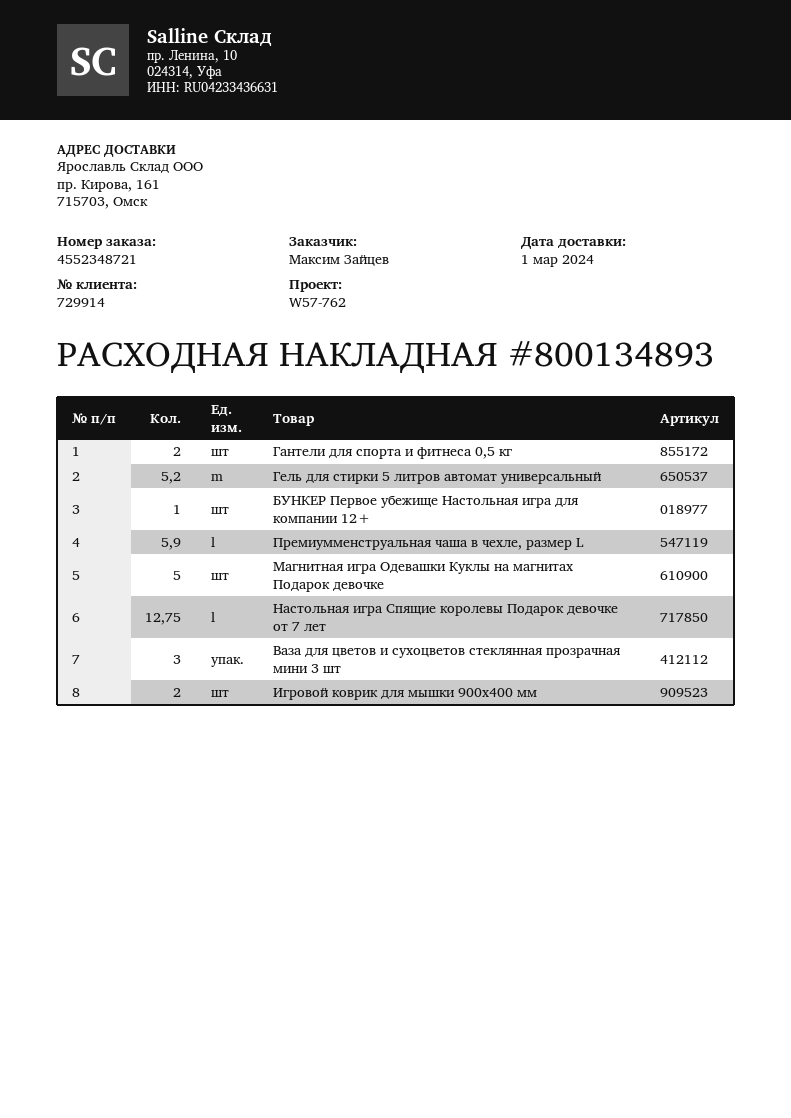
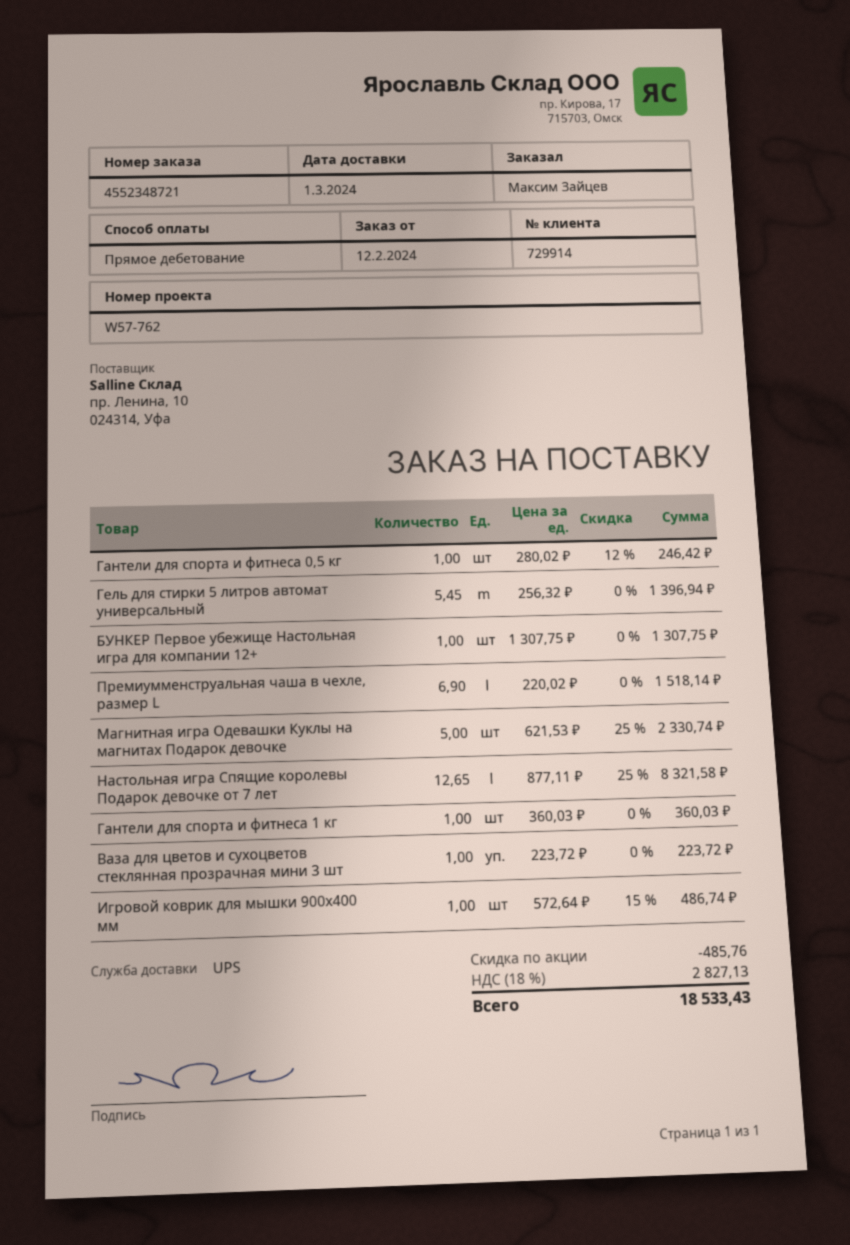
Гантели для спорта и фитнеса 0,5 кг: 2 -> 1
Гель для стирки 5 литров автомат универсальный: 5.2 -> 5.45
Премиумменструальная чаша в чехле, размер L: 5.9 -> 6.9
Настольная игра Спящие королевы Подарок девочке от 7 лет: 12.75 -> 12.65
Ваза для цветов и сухоцветов стеклянная прозрачная мини 3 шт: 3 -> 1
Игровой коврик для мышки 900х400 мм: 2 -> 1
Гантели для спорта и фитнеса 1 кг: none -> 1

